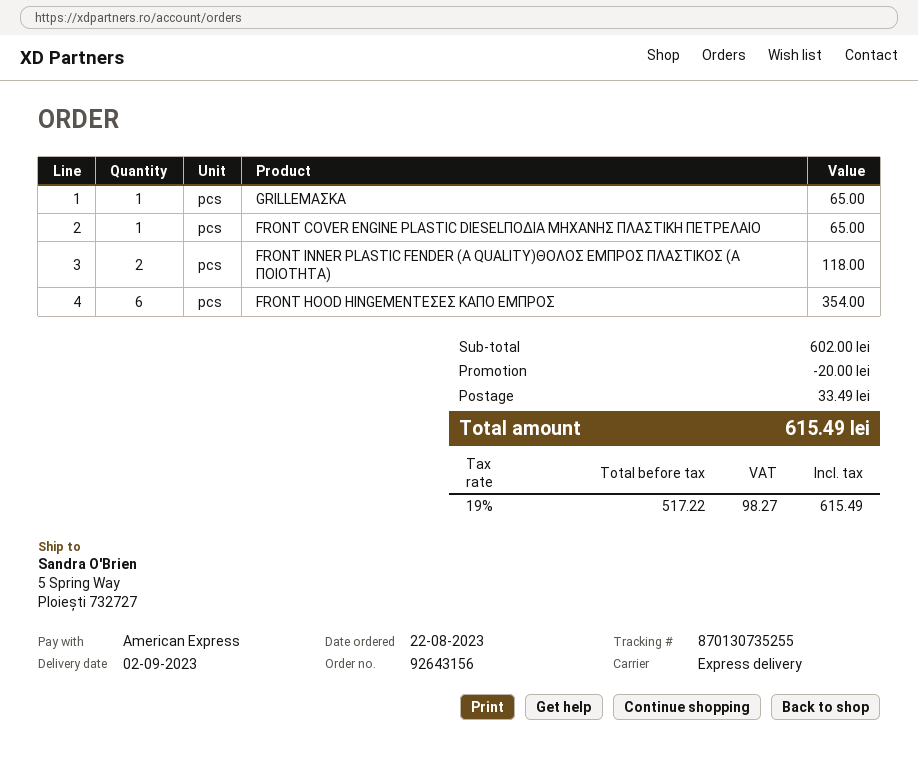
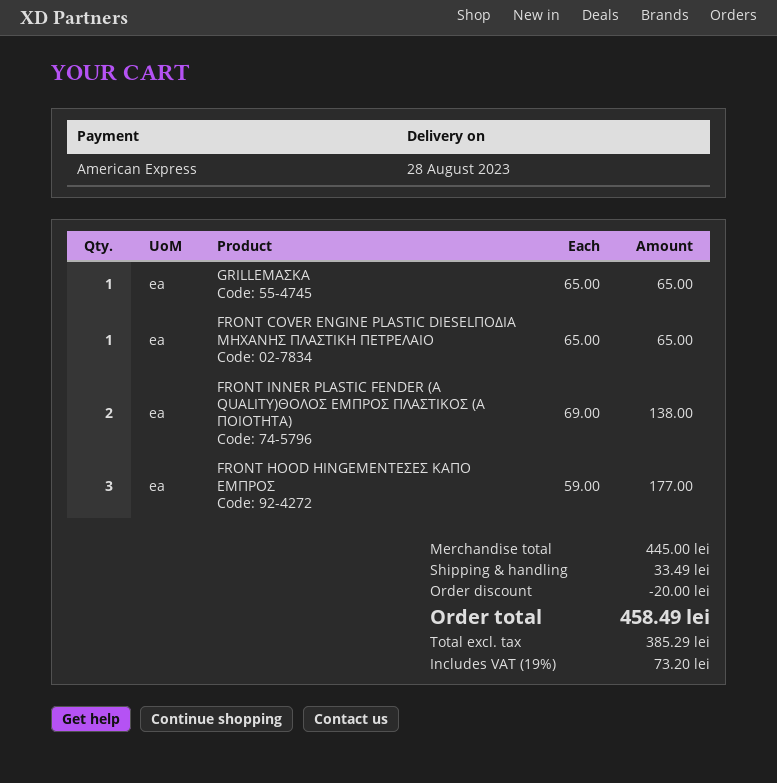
delivery date: 2023-09-02 -> 2023-08-28
FRONT INNER PLASTIC FENDER (A QUALITY)ΘΟΛΟΣ ΕΜΠΡΟΣ ΠΛΑΣΤΙΚΟΣ (Α ΠΟΙΟΤΗΤΑ): 2 for 118.00 -> 2 for 138.00
FRONT HOOD HINGEΜΕΝΤΕΣΕΣ ΚΑΠΟ ΕΜΠΡΟΣ: 6 for 354.00 -> 3 for 177.00
subtotal: 602.00 -> 445.00
net: 517.22 -> 385.29
tax: 19% = 98.27 -> 19% = 73.20
total: 615.49 -> 458.49

